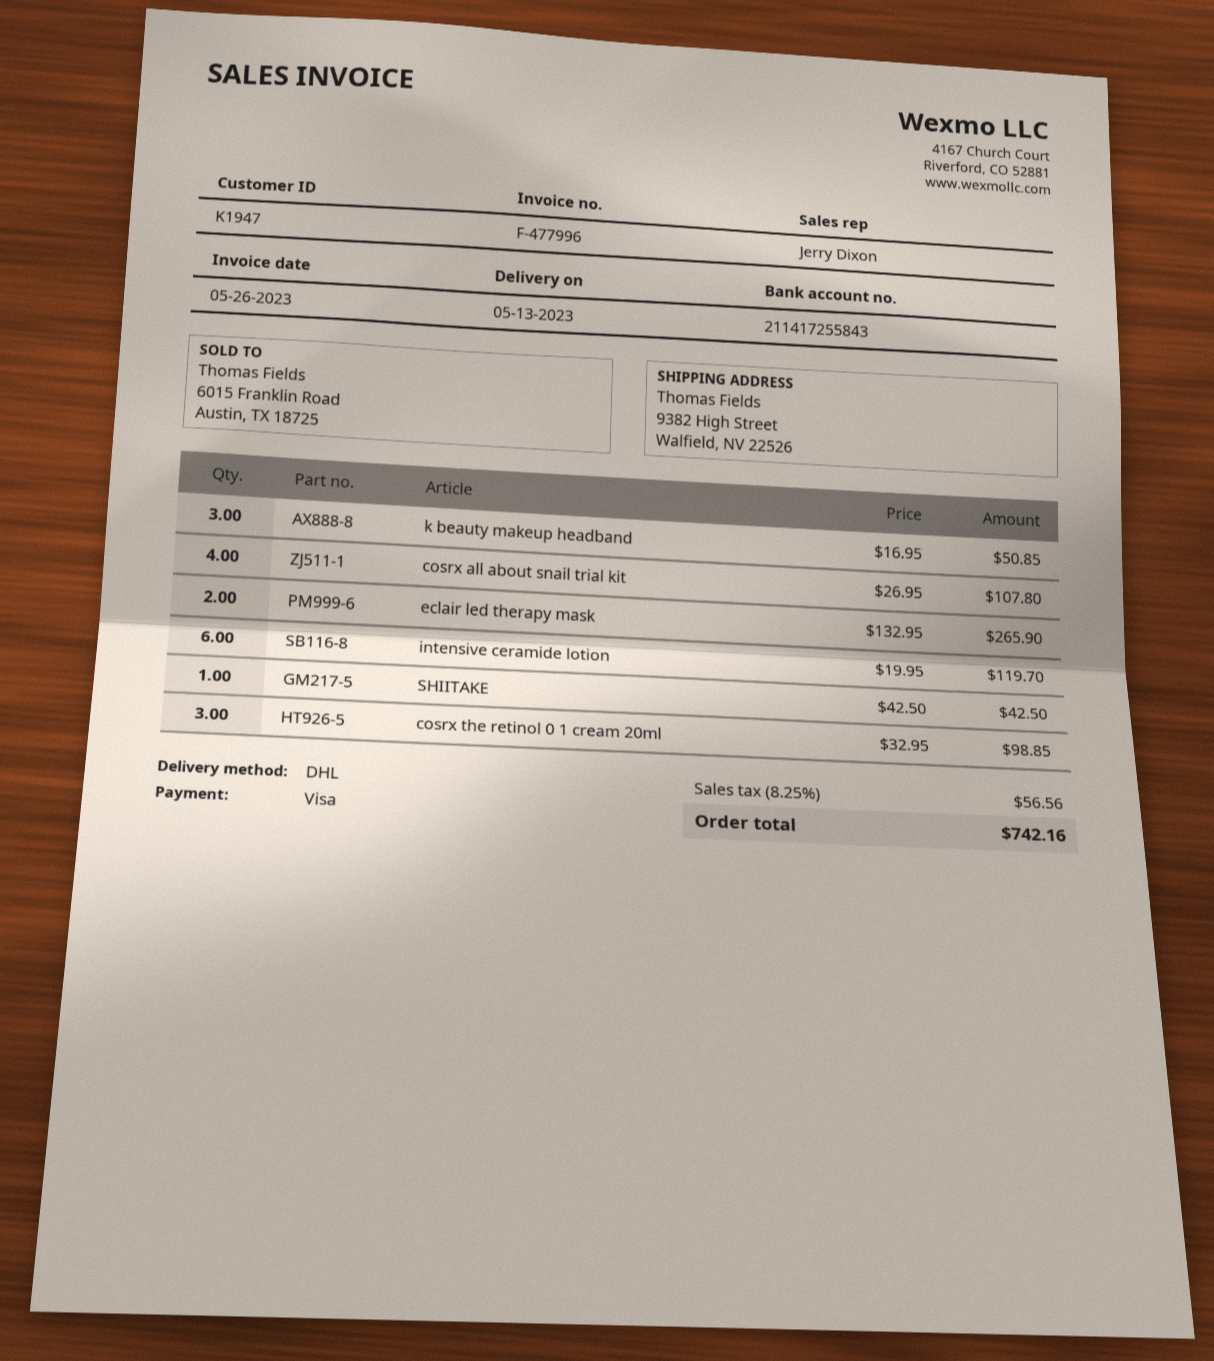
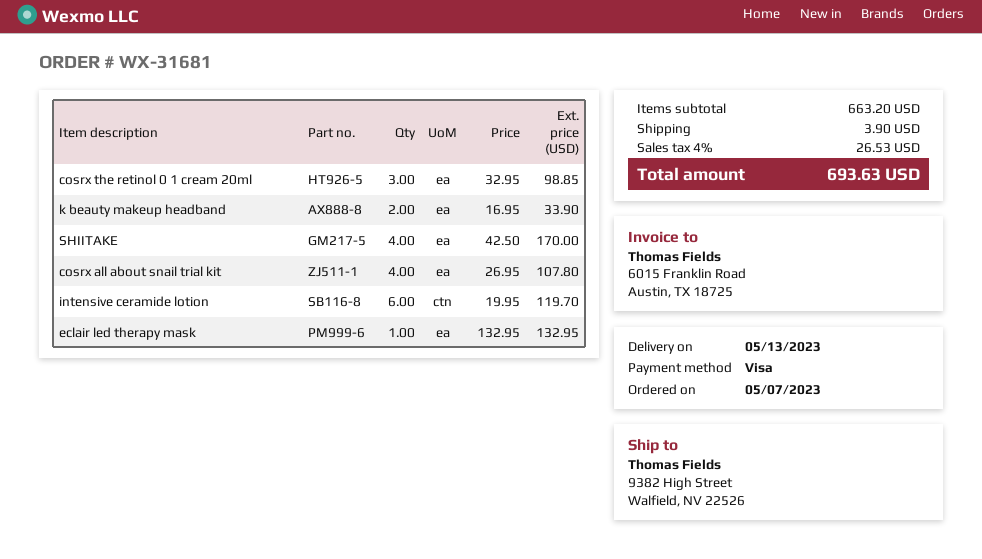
k beauty makeup headband: 3 x 16.95 = 50.85 -> 2 x 16.95 = 33.90
eclair led therapy mask: 2 x 132.95 = 265.90 -> 1 x 132.95 = 132.95
SHIITAKE: 1 x 42.50 = 42.50 -> 4 x 42.50 = 170.00
shipping: none -> 3.90
tax: 8.25% = 56.56 -> 4% = 26.53
total: 742.16 -> 693.63

